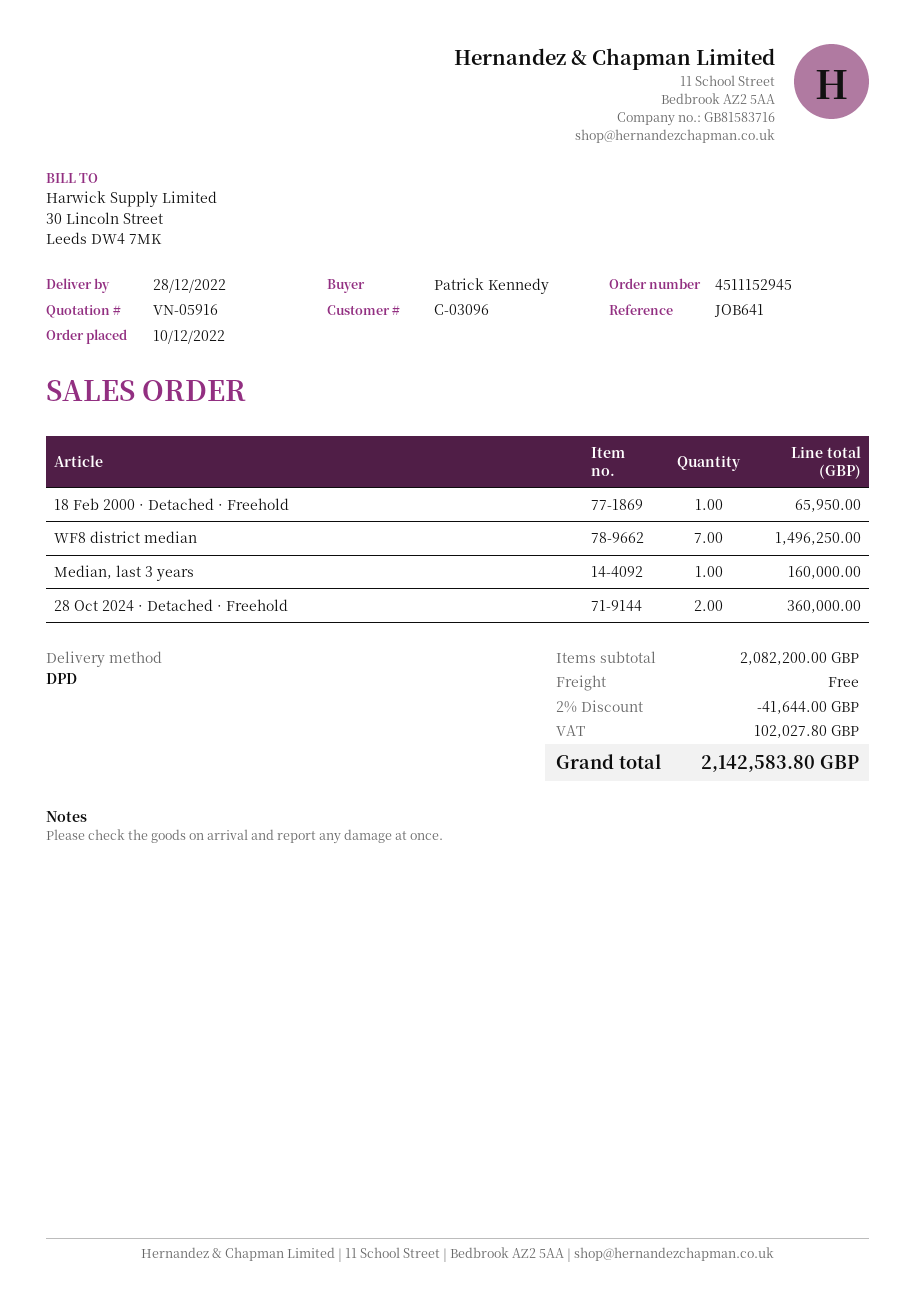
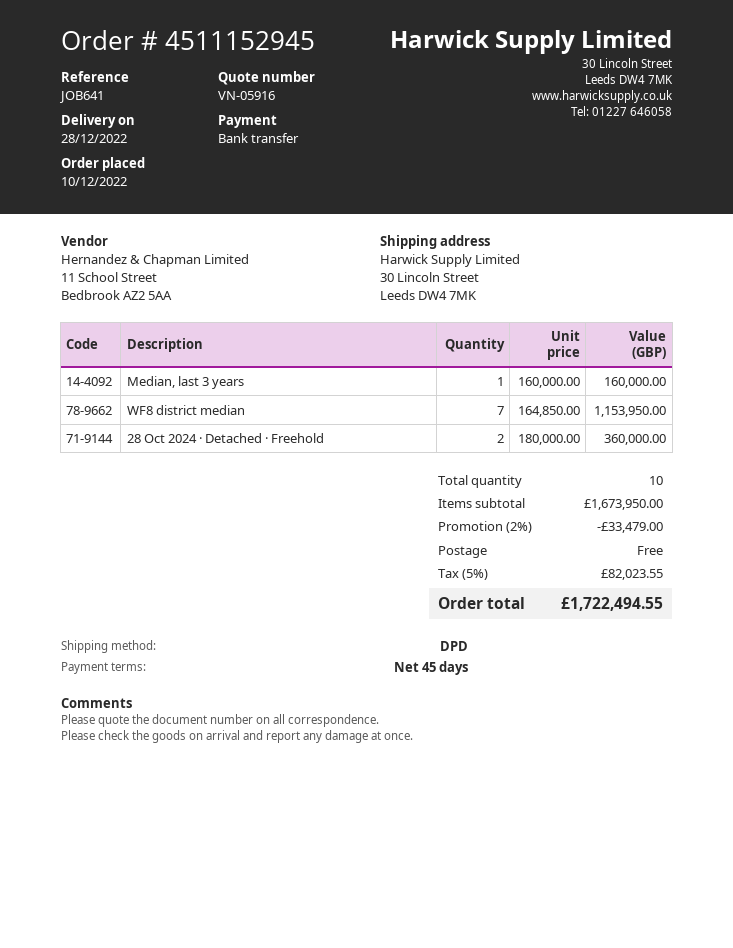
18 Feb 2000 · Detached · Freehold: 1 for 65950.00 -> none
WF8 district median: 7 for 1496250.00 -> 7 for 1153950.00
subtotal: 2082200.00 -> 1673950.00
discount: 2% = 41644.00 -> 2% = 33479.00
tax: 102027.80 -> 82023.55
total: 2142583.80 -> 1722494.55

